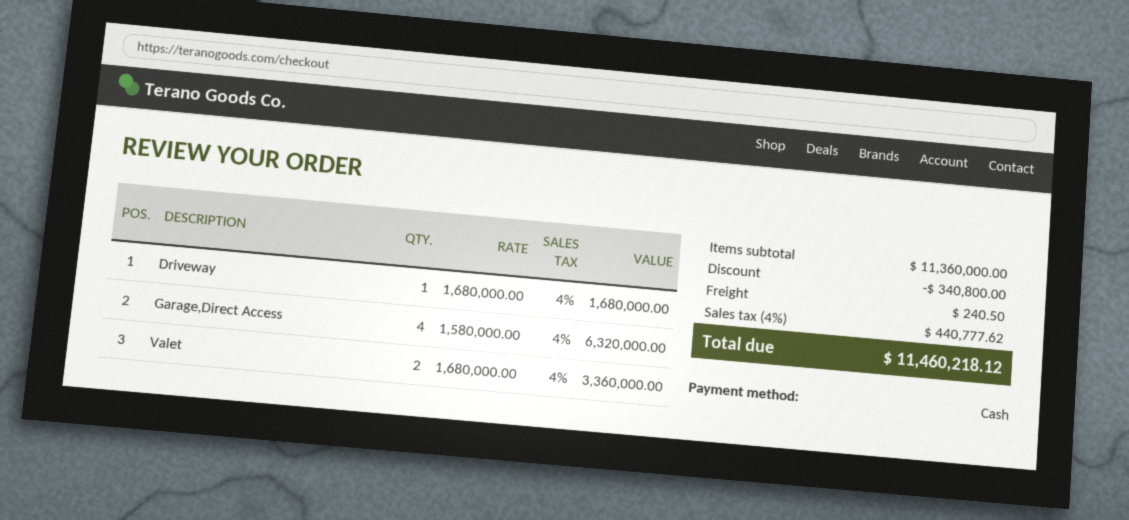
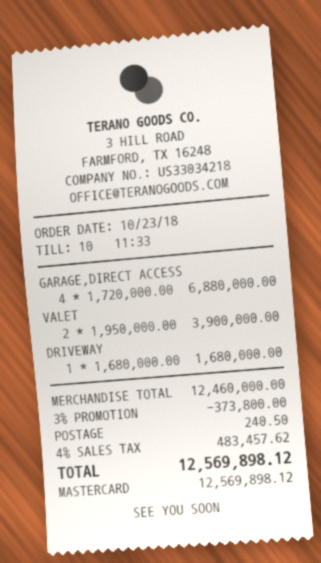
payment method: cash -> Mastercard
Garage,Direct Access: 4 x 1580000.00 = 6320000.00 -> 4 x 1720000.00 = 6880000.00
Valet: 2 x 1680000.00 = 3360000.00 -> 2 x 1950000.00 = 3900000.00
subtotal: 11360000.00 -> 12460000.00
discount: 340800.00 -> 373800.00
tax: 4% = 440777.62 -> 4% = 483457.62
total: 11460218.12 -> 12569898.12

